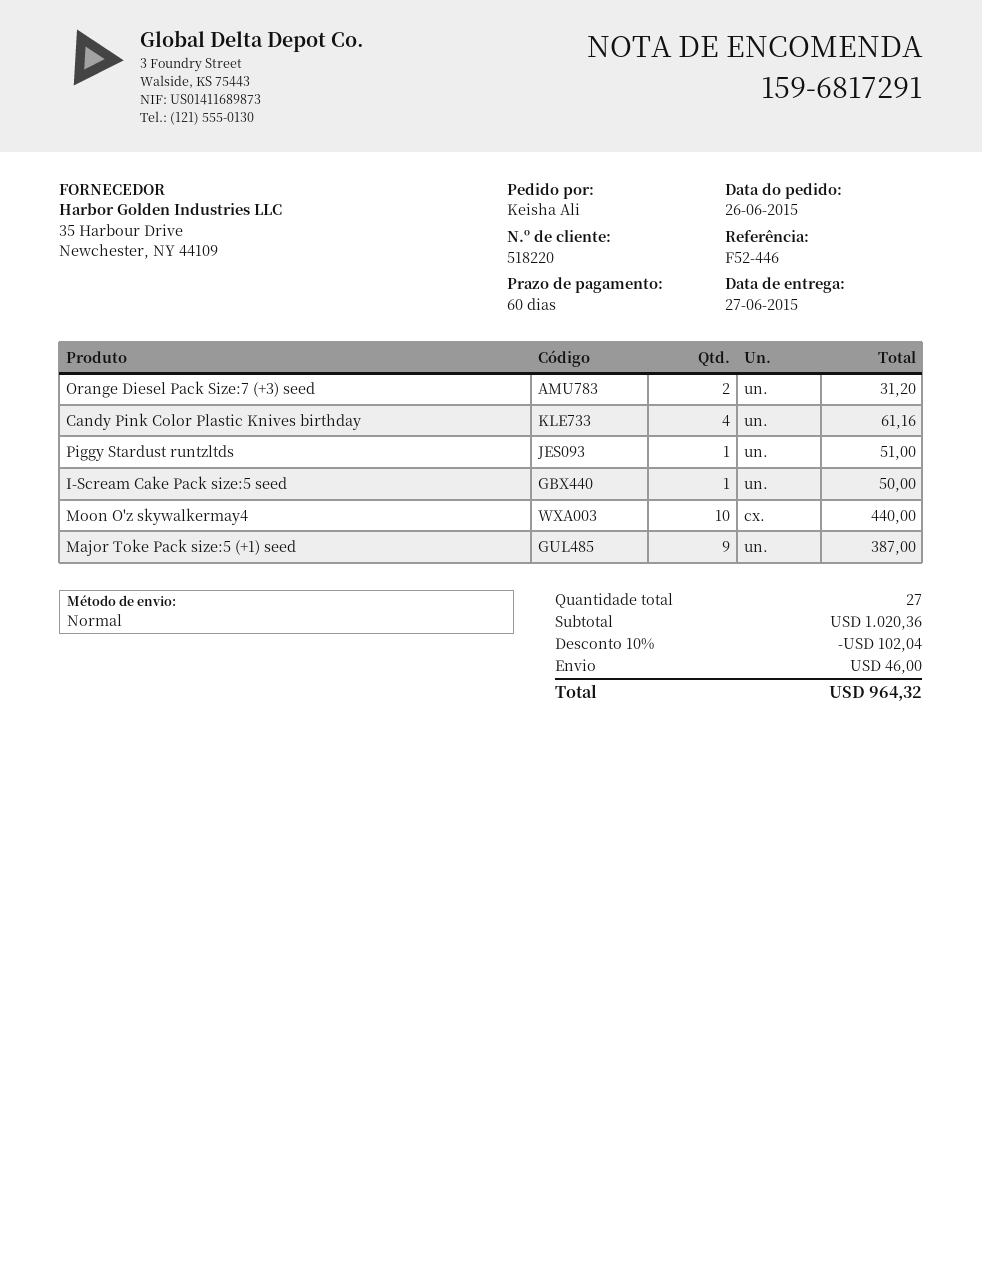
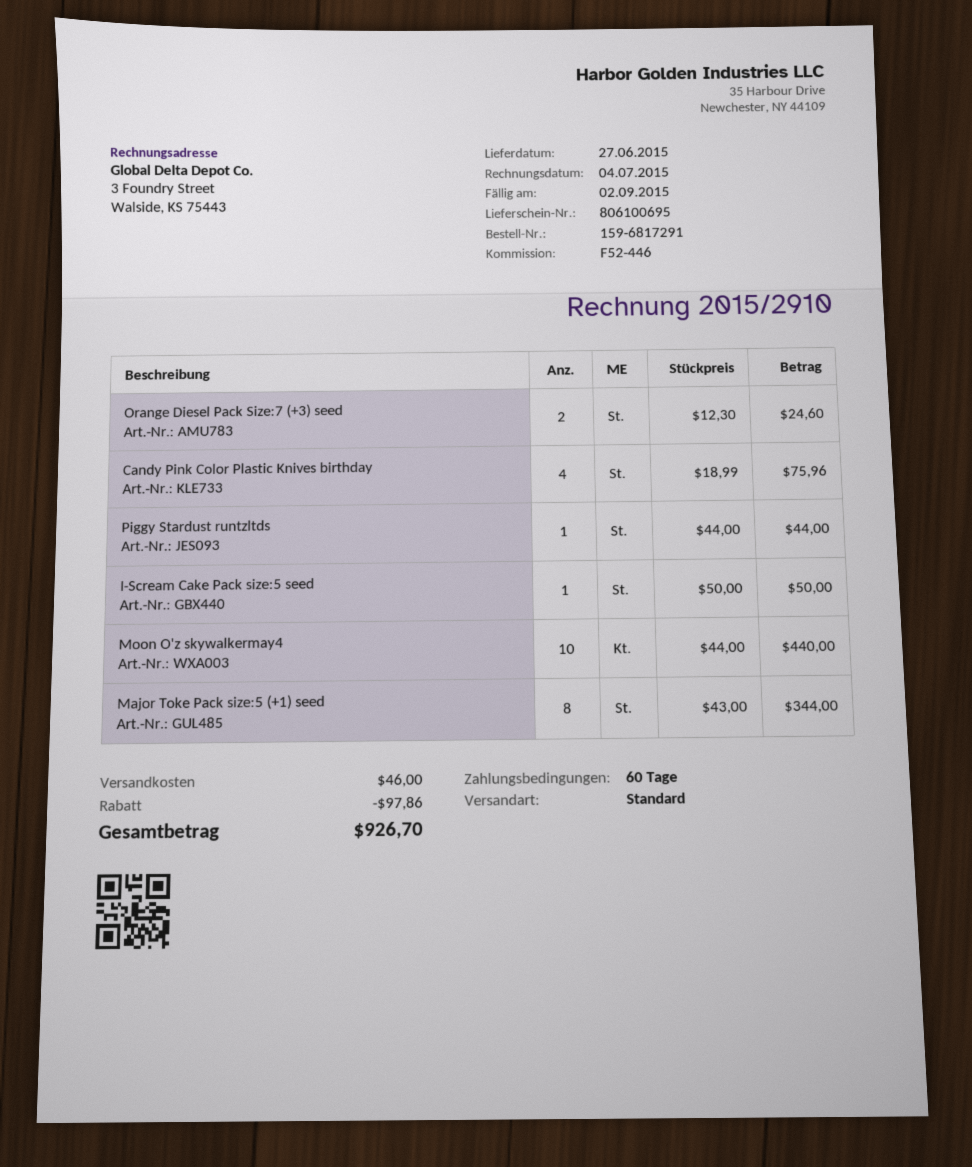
Orange Diesel Pack Size:7 (+3) seed: 2 for 31.20 -> 2 for 24.60
Candy Pink Color Plastic Knives birthday: 4 for 61.16 -> 4 for 75.96
Piggy Stardust runtzltds: 1 for 51.00 -> 1 for 44.00
Major Toke Pack size:5 (+1) seed: 9 for 387.00 -> 8 for 344.00
discount: 102.04 -> 97.86
total: 964.32 -> 926.70

